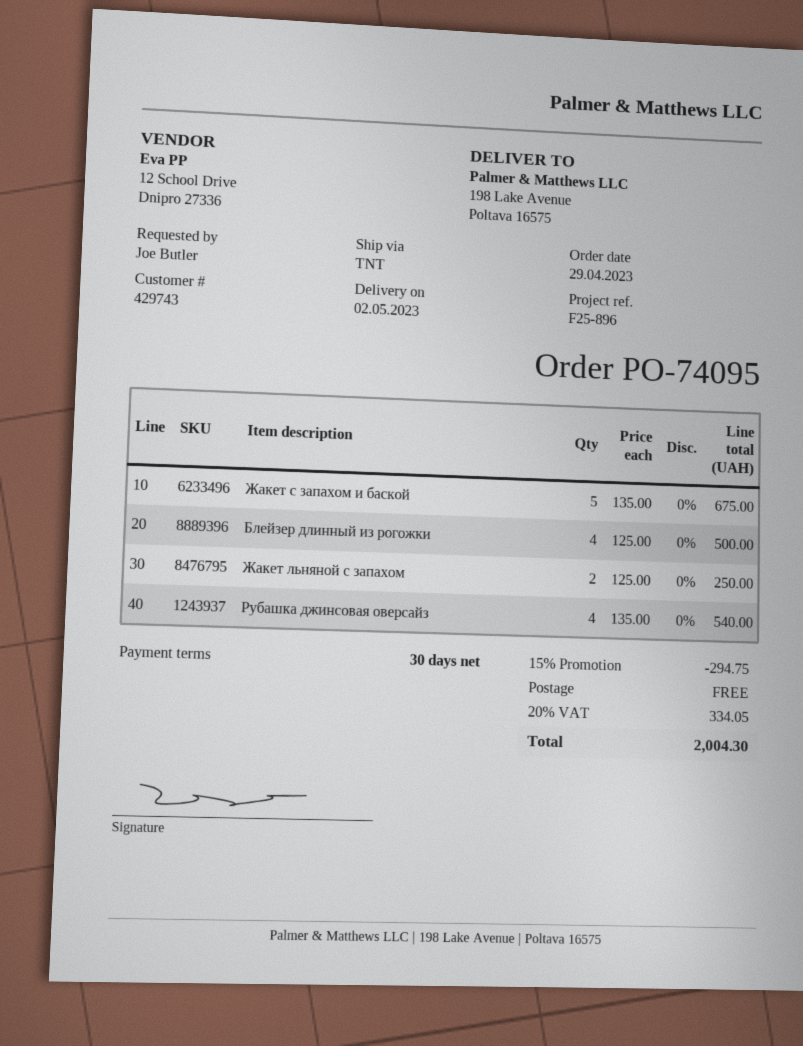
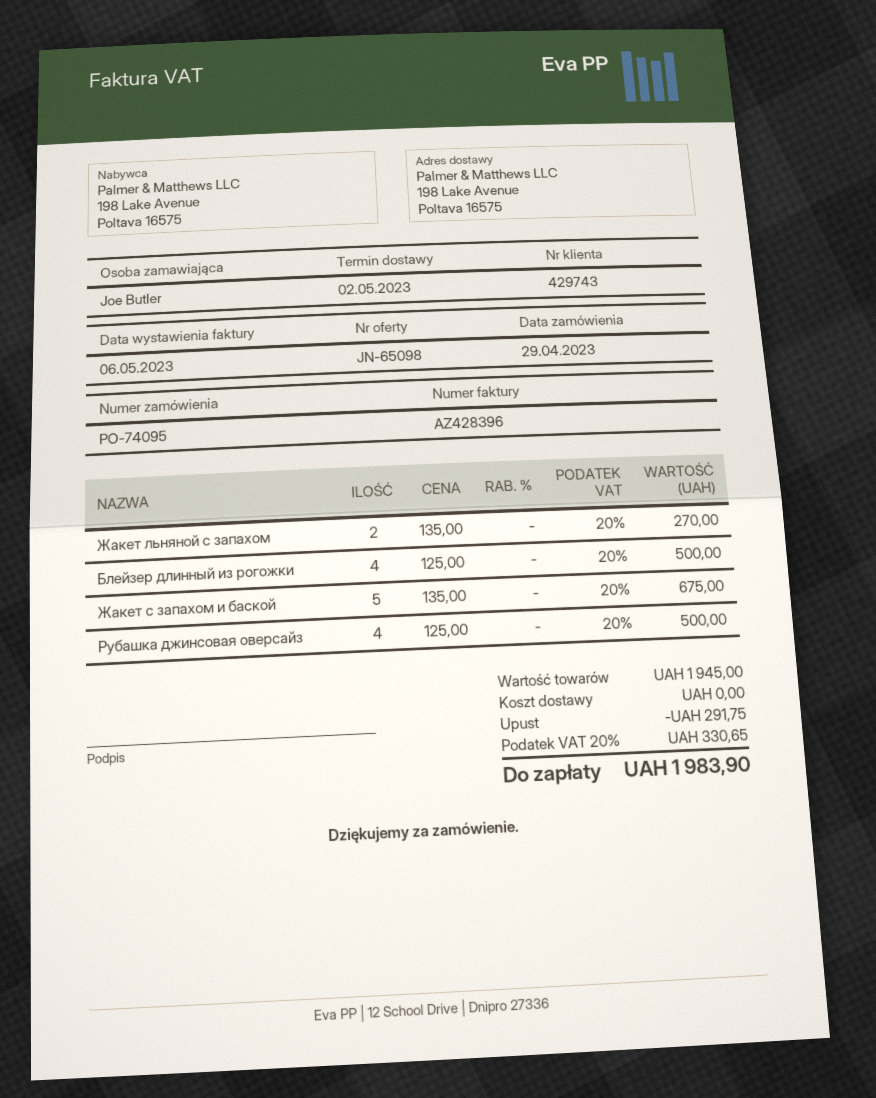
Жакет льняной с запахом: 2 x 125.00 = 250.00 -> 2 x 135.00 = 270.00
Рубашка джинсовая оверсайз: 4 x 135.00 = 540.00 -> 4 x 125.00 = 500.00
discount: 294.75 -> 291.75
tax: 20% = 334.05 -> 20% = 330.65
total: 2004.30 -> 1983.90

